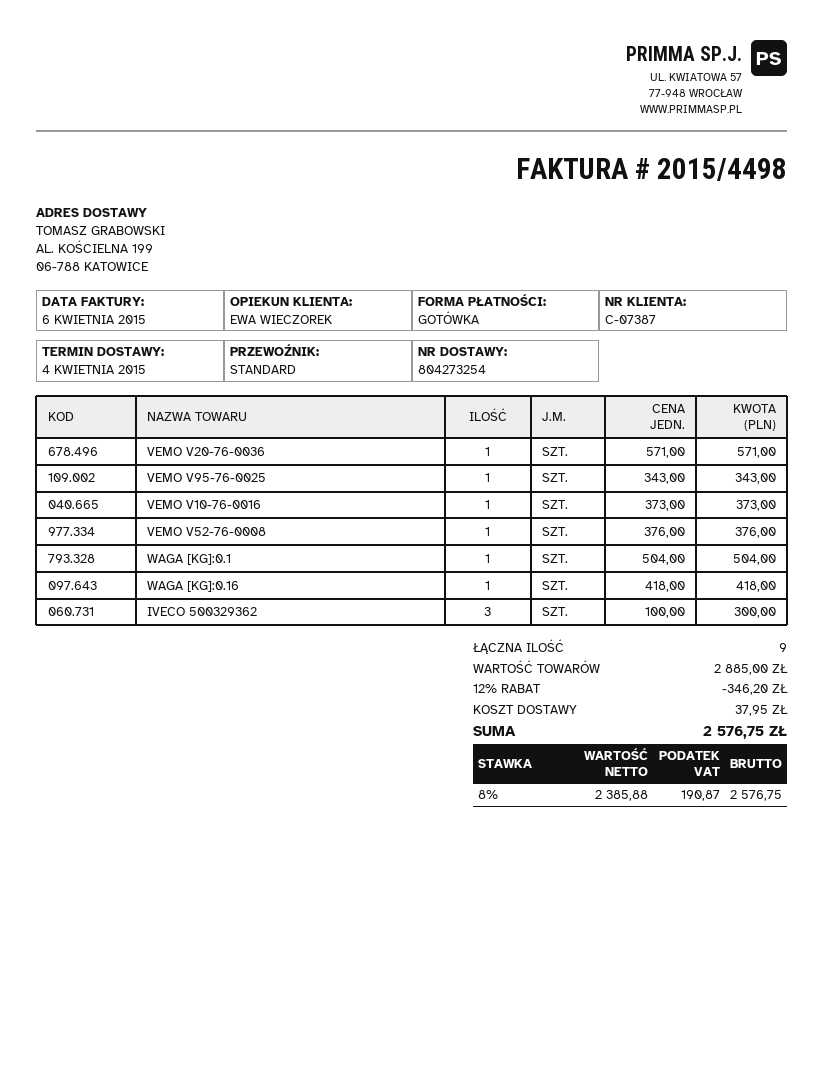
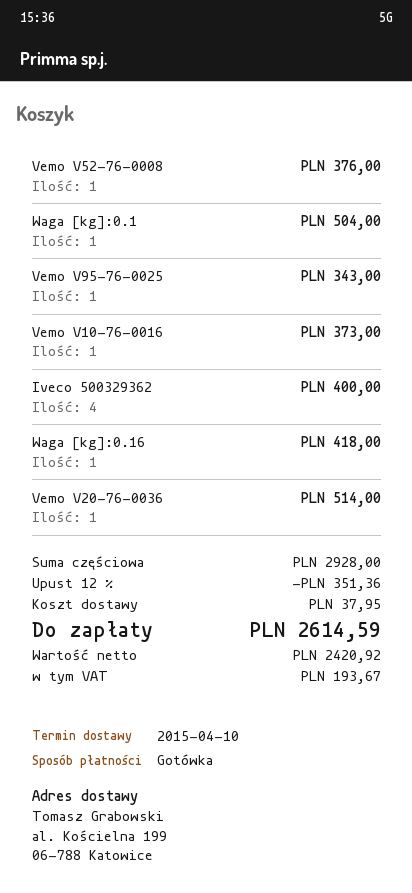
delivery date: 2015-04-04 -> 2015-04-10
VEMO V20-76-0036: 1 for 571.00 -> 1 for 514.00
IVECO 500329362: 3 for 300.00 -> 4 for 400.00
subtotal: 2885.00 -> 2928.00
discount: 12% = 346.20 -> 12% = 351.36
net: 2385.88 -> 2420.92
tax: 190.87 -> 193.67
total: 2576.75 -> 2614.59

